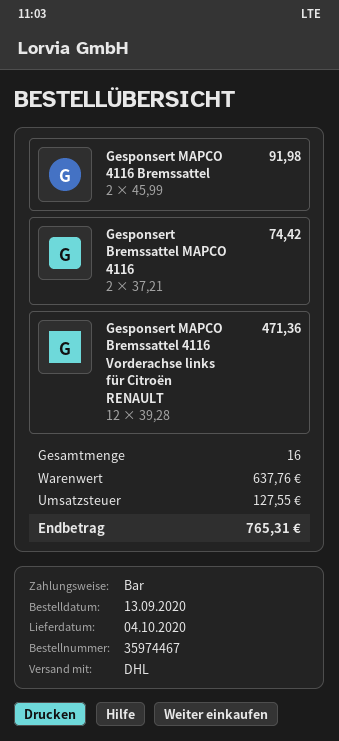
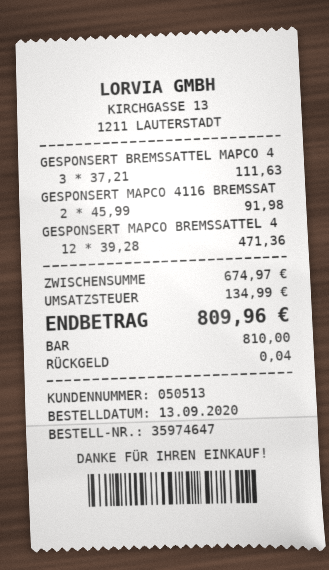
order number: 35974467 -> 35974647
Gesponsert Bremssattel MAPCO 4116: 2 x 37.21 = 74.42 -> 3 x 37.21 = 111.63
subtotal: 637.76 -> 674.97
tax: 127.55 -> 134.99
total: 765.31 -> 809.96

